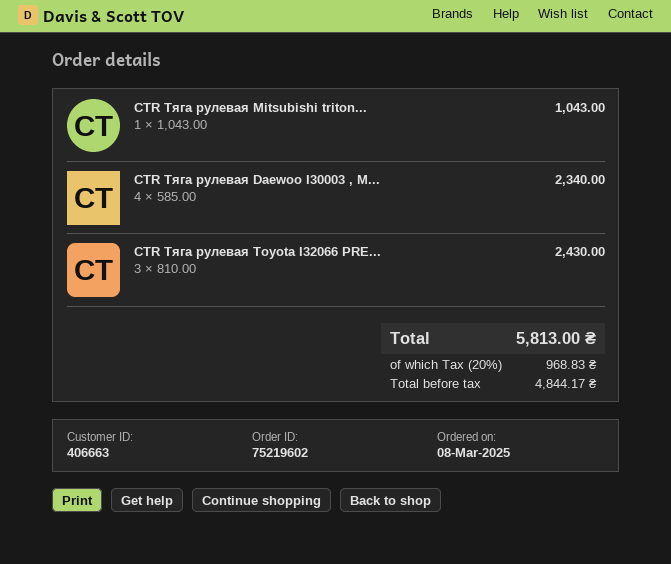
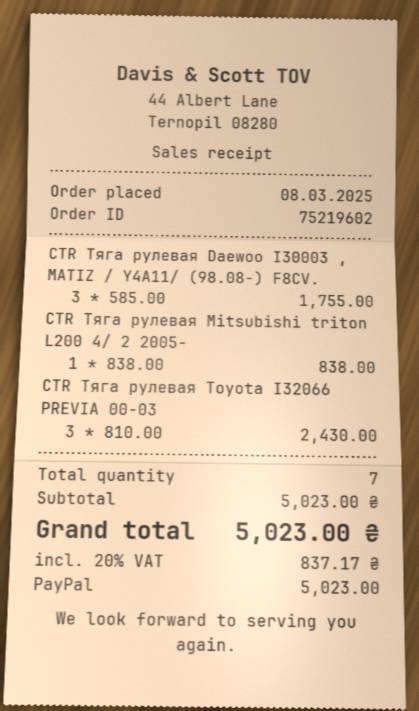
CTR Тяга рулевая Mitsubishi triton...: 1 x 1043.00 = 1043.00 -> 1 x 838.00 = 838.00
CTR Тяга рулевая Daewoo I30003 , M...: 4 x 585.00 = 2340.00 -> 3 x 585.00 = 1755.00
tax: 20% = 968.83 -> 20% = 837.17
total: 5813.00 -> 5023.00

